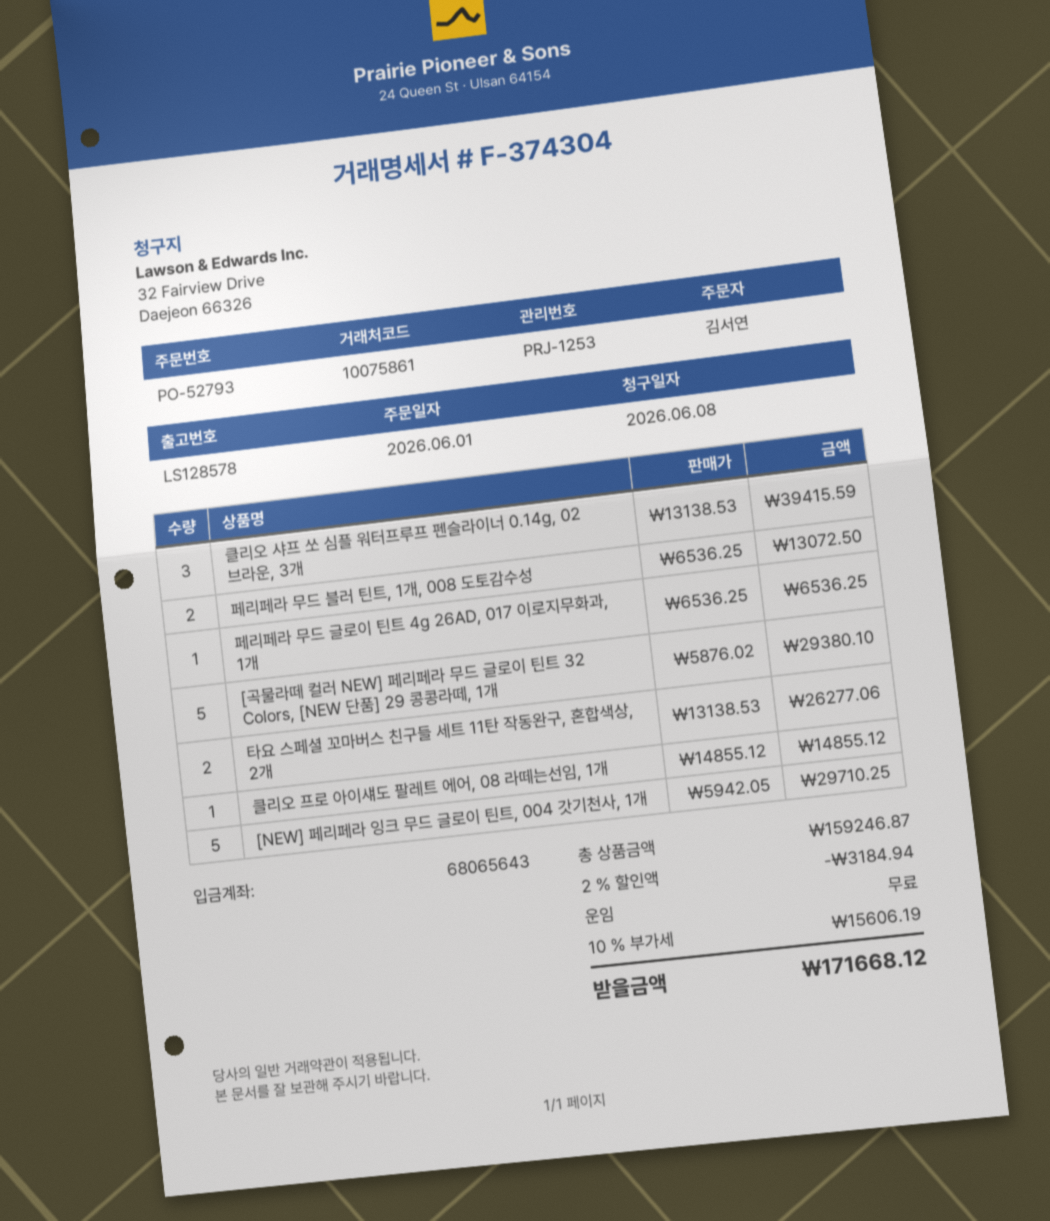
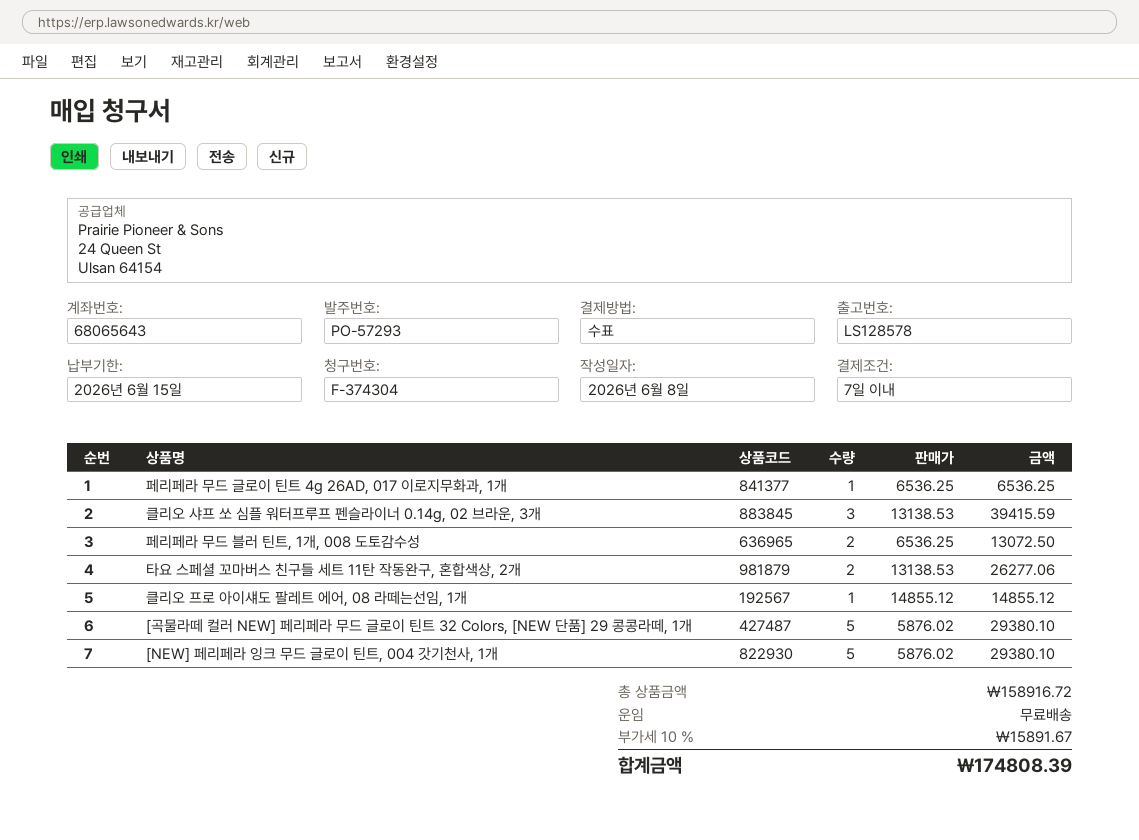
order number: PO-52793 -> PO-57293
[NEW] 페리페라 잉크 무드 글로이 틴트, 004 갓기천사, 1개: 5 x 5942.05 = 29710.25 -> 5 x 5876.02 = 29380.10
subtotal: 159246.87 -> 158916.72
discount: 2% = 3184.94 -> none
tax: 10% = 15606.19 -> 10% = 15891.67
total: 171668.12 -> 174808.39

